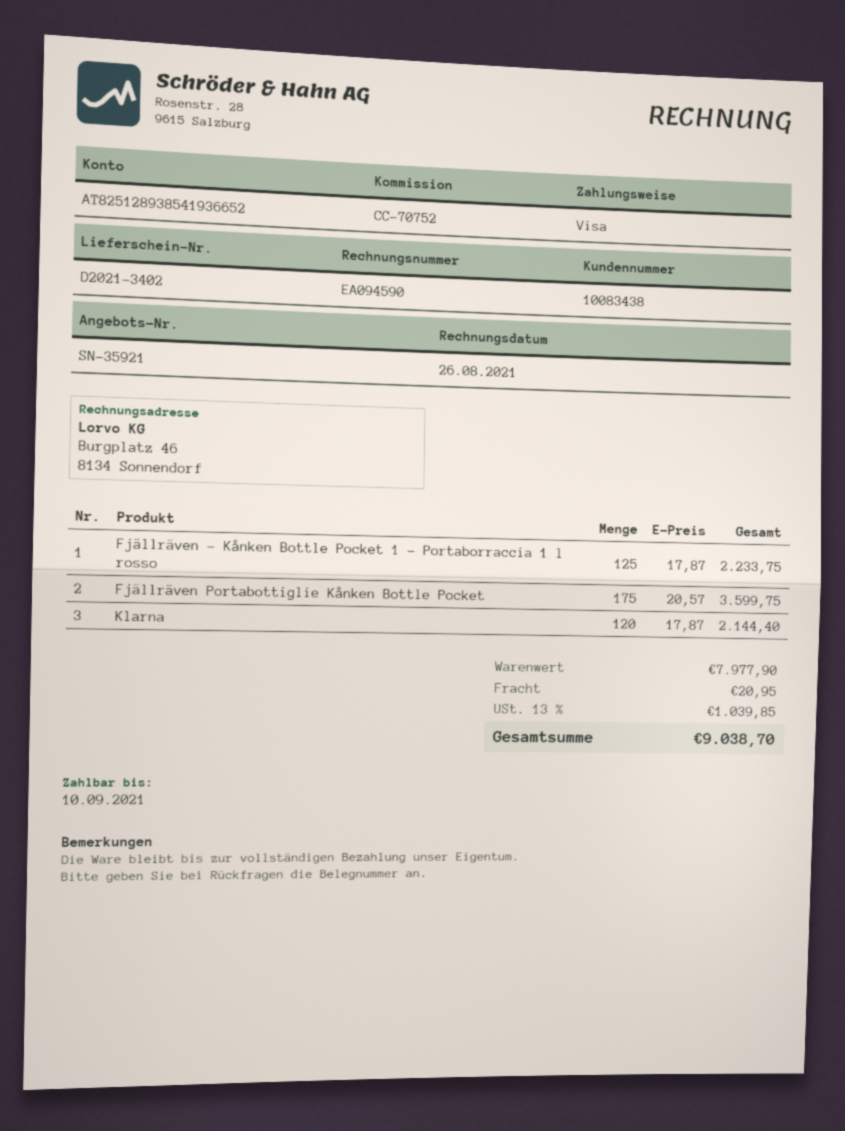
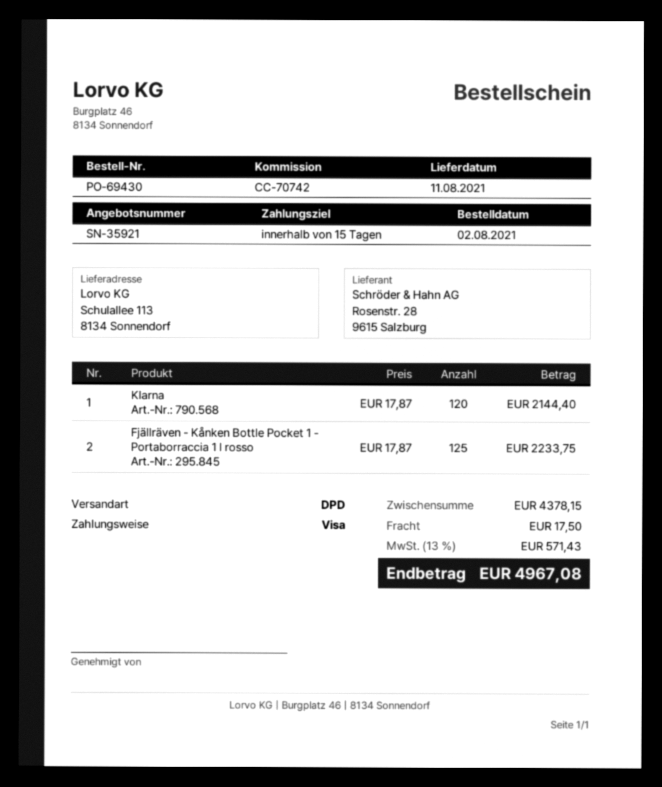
reference: CC-70752 -> CC-70742
Fjällräven Portabottiglie Kånken Bottle Pocket: 175 x 20.57 = 3599.75 -> none
subtotal: 7977.90 -> 4378.15
shipping: 20.95 -> 17.50
tax: 13% = 1039.85 -> 13% = 571.43
total: 9038.70 -> 4967.08

